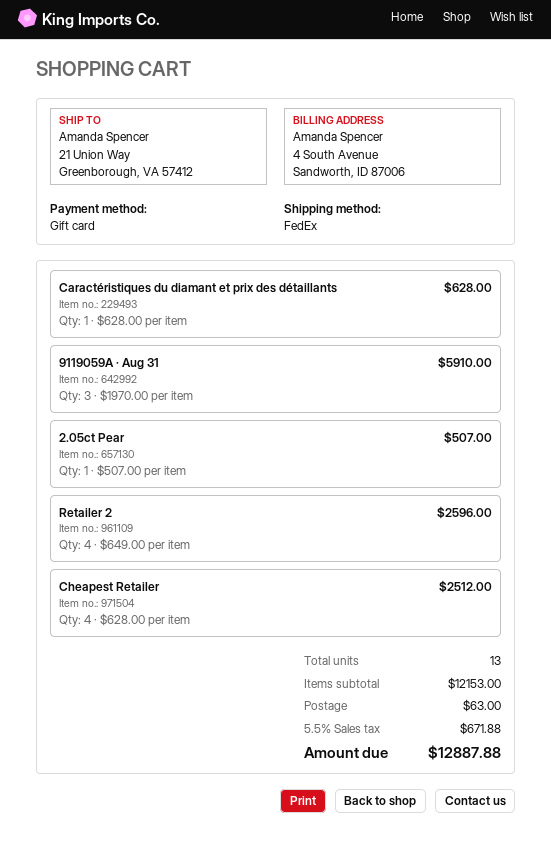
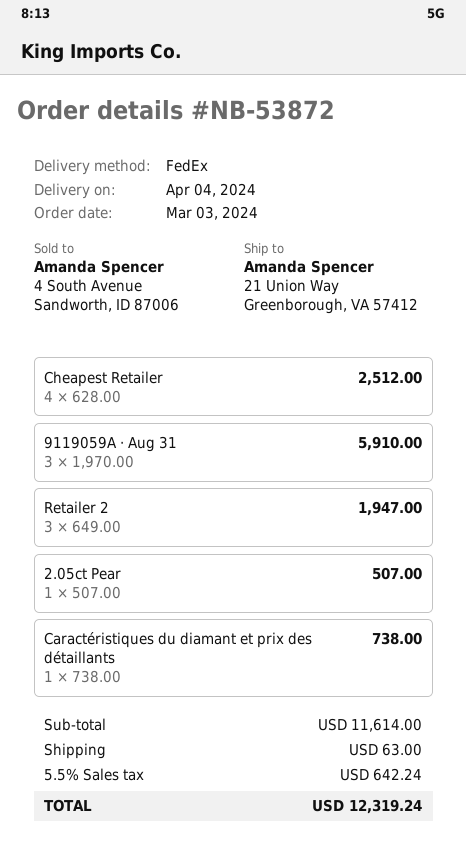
Caractéristiques du diamant et prix des détaillants: 1 x 628.00 = 628.00 -> 1 x 738.00 = 738.00
Retailer 2: 4 x 649.00 = 2596.00 -> 3 x 649.00 = 1947.00
subtotal: 12153.00 -> 11614.00
tax: 5.5% = 671.88 -> 5.5% = 642.24
total: 12887.88 -> 12319.24

